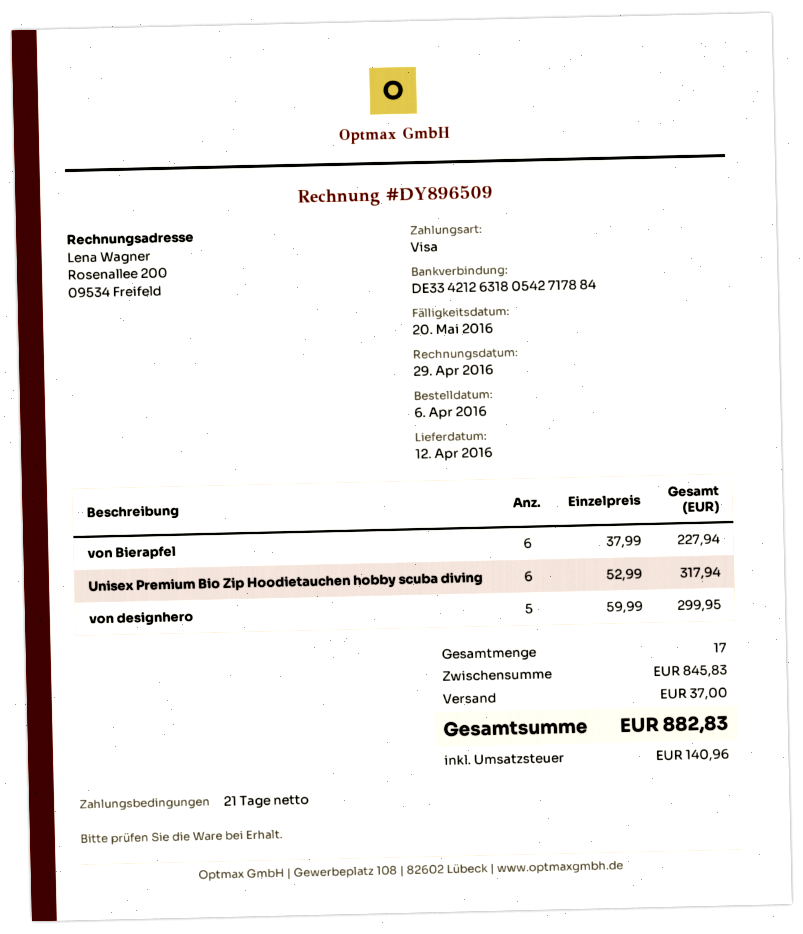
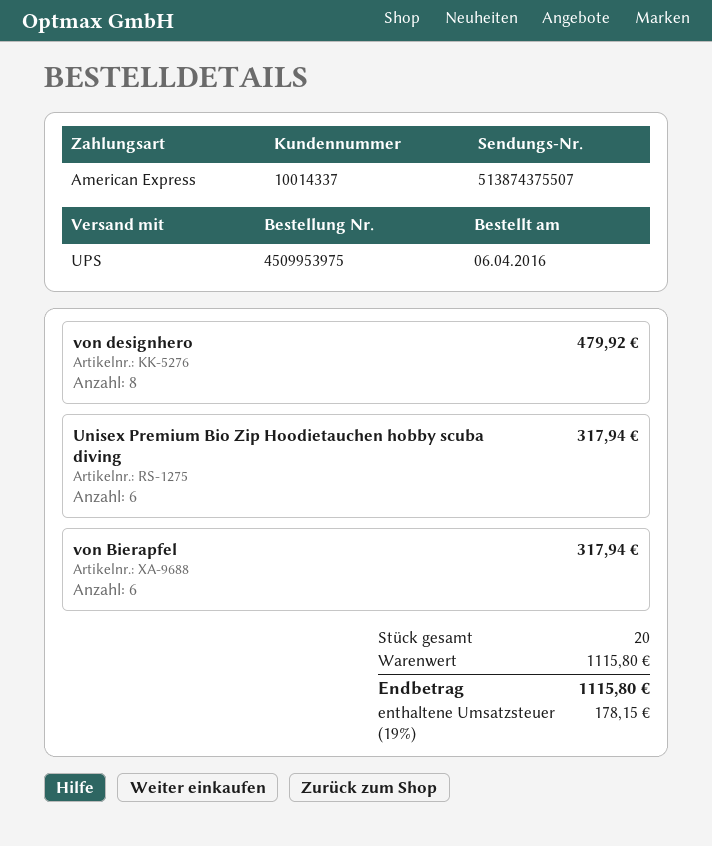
payment method: Visa -> American Express
von Bierapfel: 6 for 227.94 -> 6 for 317.94
von designhero: 5 for 299.95 -> 8 for 479.92
total quantity: 17 -> 20
subtotal: 845.83 -> 1115.80
shipping: 37.00 -> none
tax: 140.96 -> 178.15
total: 882.83 -> 1115.80

